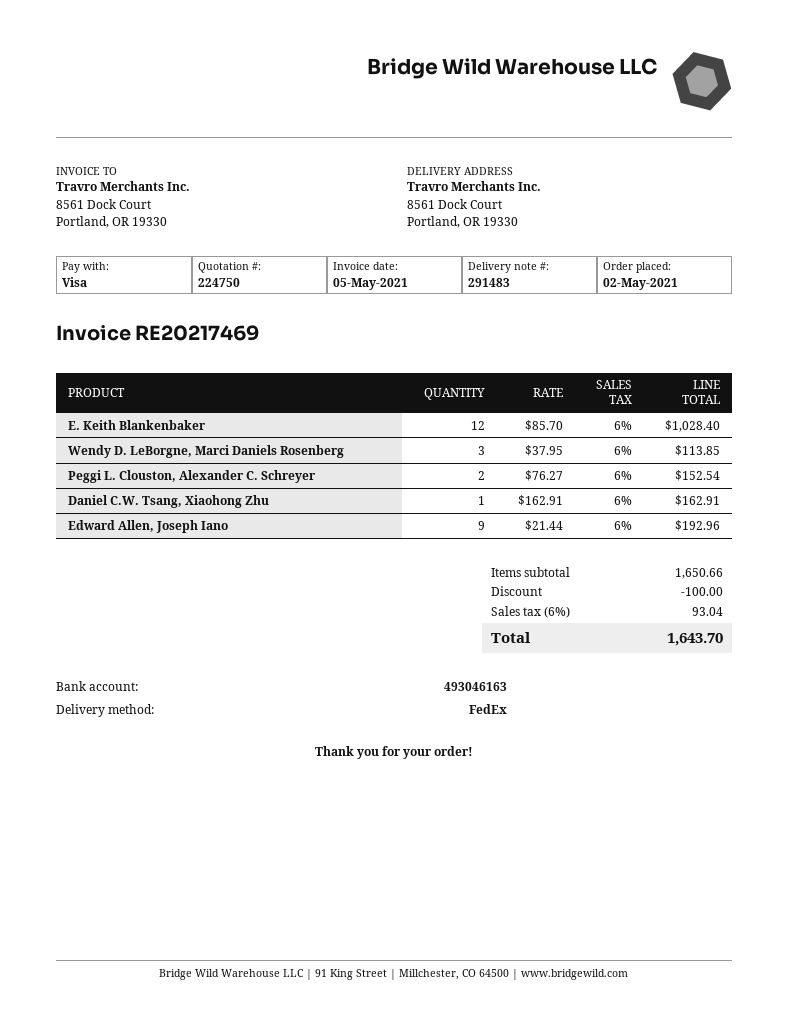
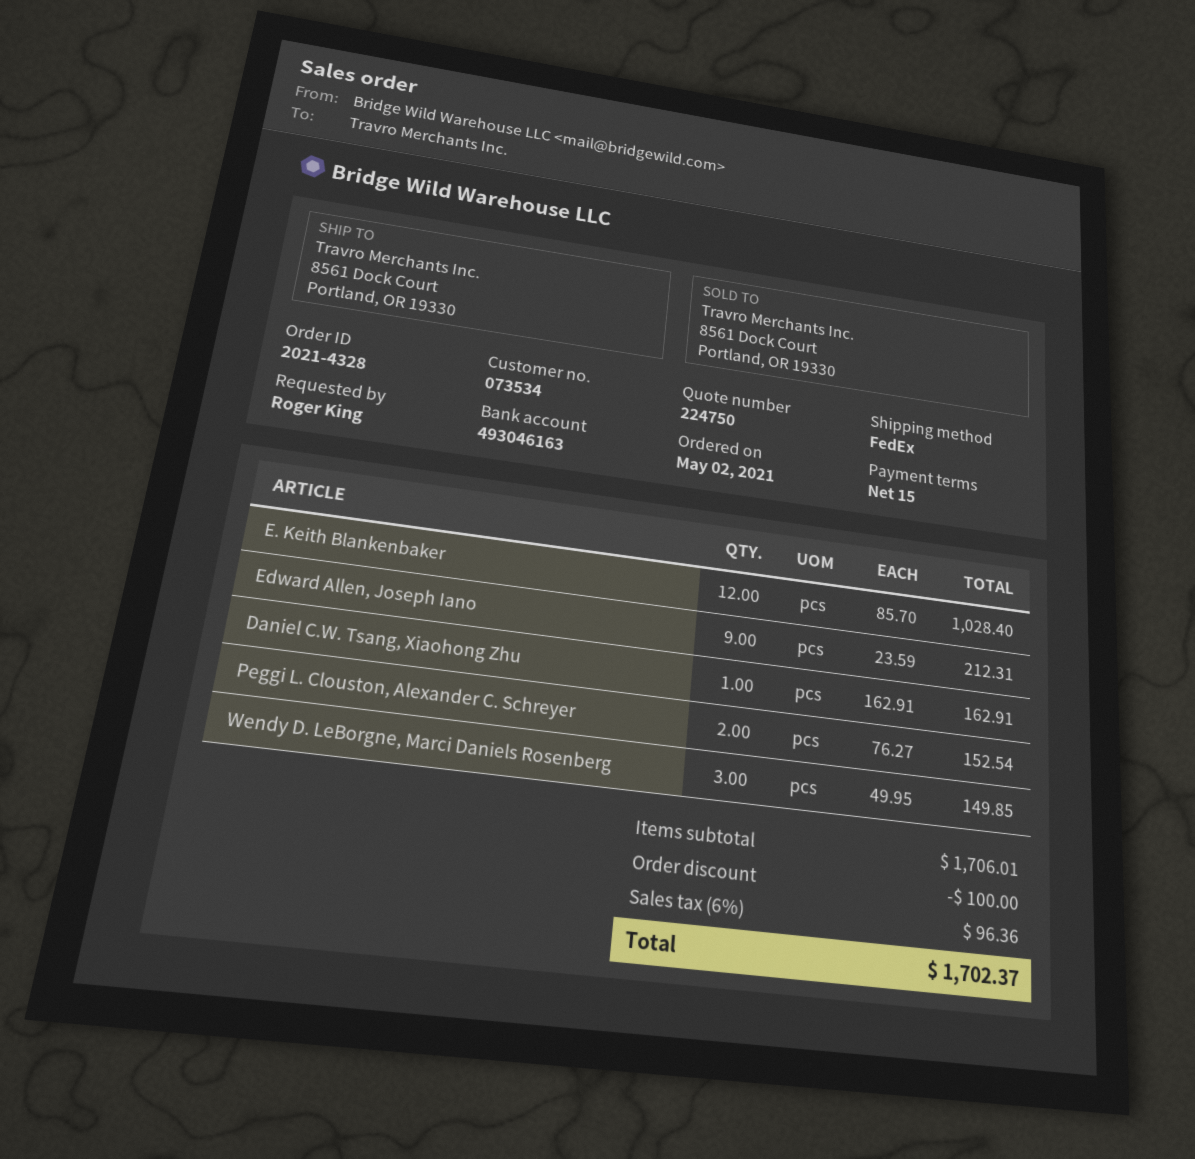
Wendy D. LeBorgne, Marci Daniels Rosenberg: 3 x 37.95 = 113.85 -> 3 x 49.95 = 149.85
Edward Allen, Joseph Iano: 9 x 21.44 = 192.96 -> 9 x 23.59 = 212.31
subtotal: 1650.66 -> 1706.01
tax: 6% = 93.04 -> 6% = 96.36
total: 1643.70 -> 1702.37

